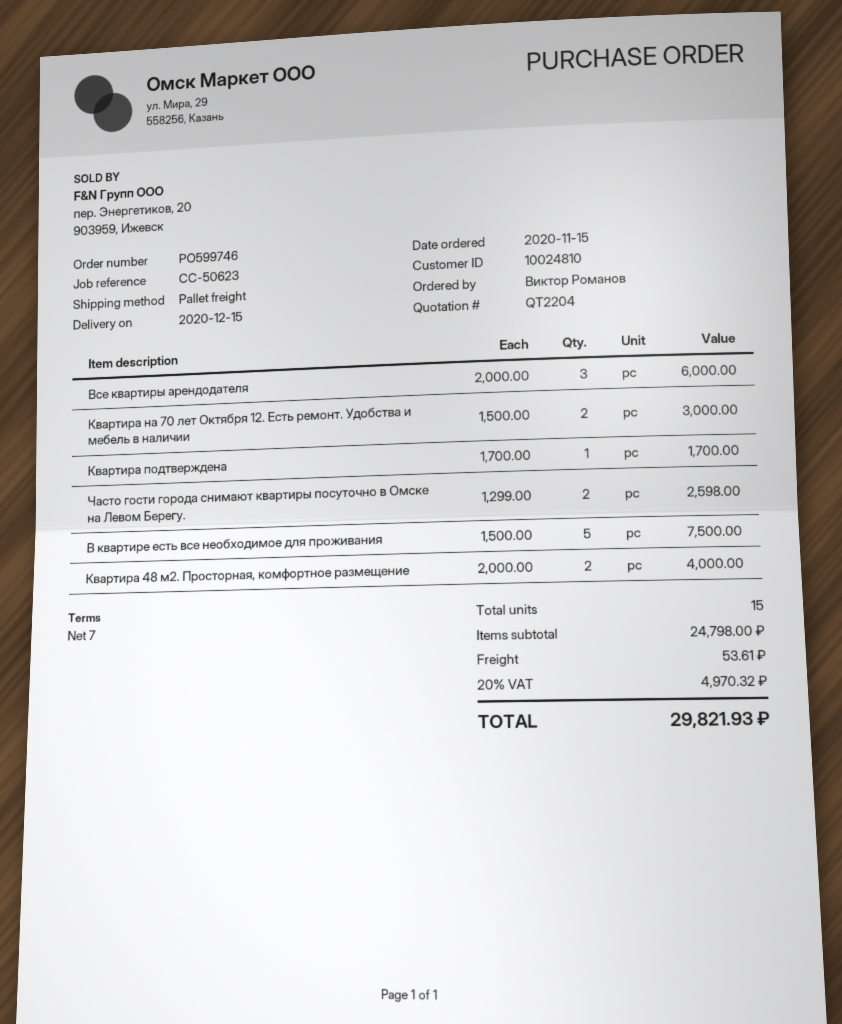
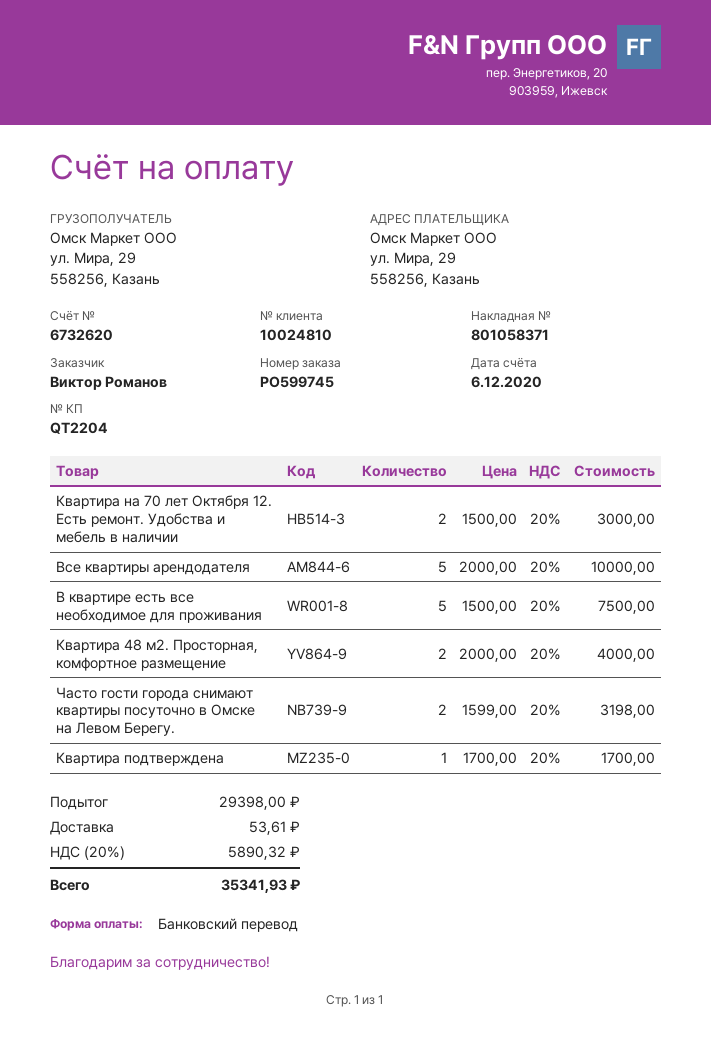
order number: PO599746 -> PO599745
Все квартиры арендодателя: 3 x 2000.00 = 6000.00 -> 5 x 2000.00 = 10000.00
Часто гости города снимают квартиры посуточно в Омске на Левом Берегу.: 2 x 1299.00 = 2598.00 -> 2 x 1599.00 = 3198.00
subtotal: 24798.00 -> 29398.00
tax: 20% = 4970.32 -> 20% = 5890.32
total: 29821.93 -> 35341.93

